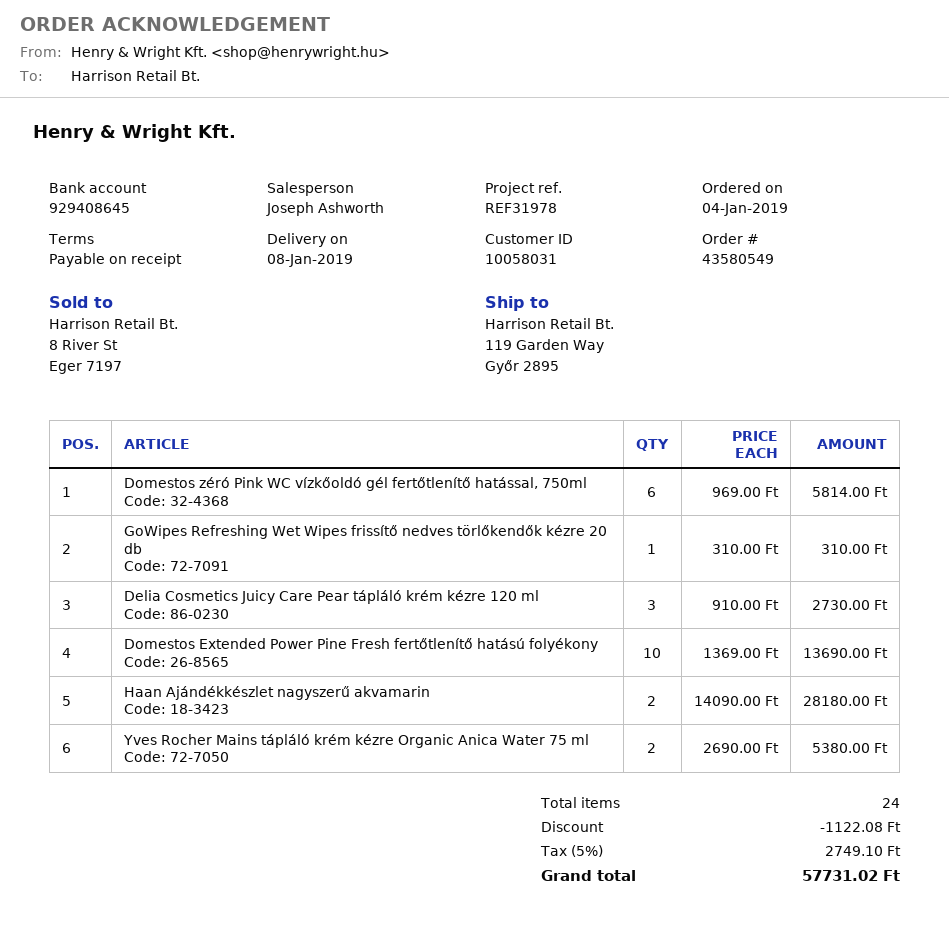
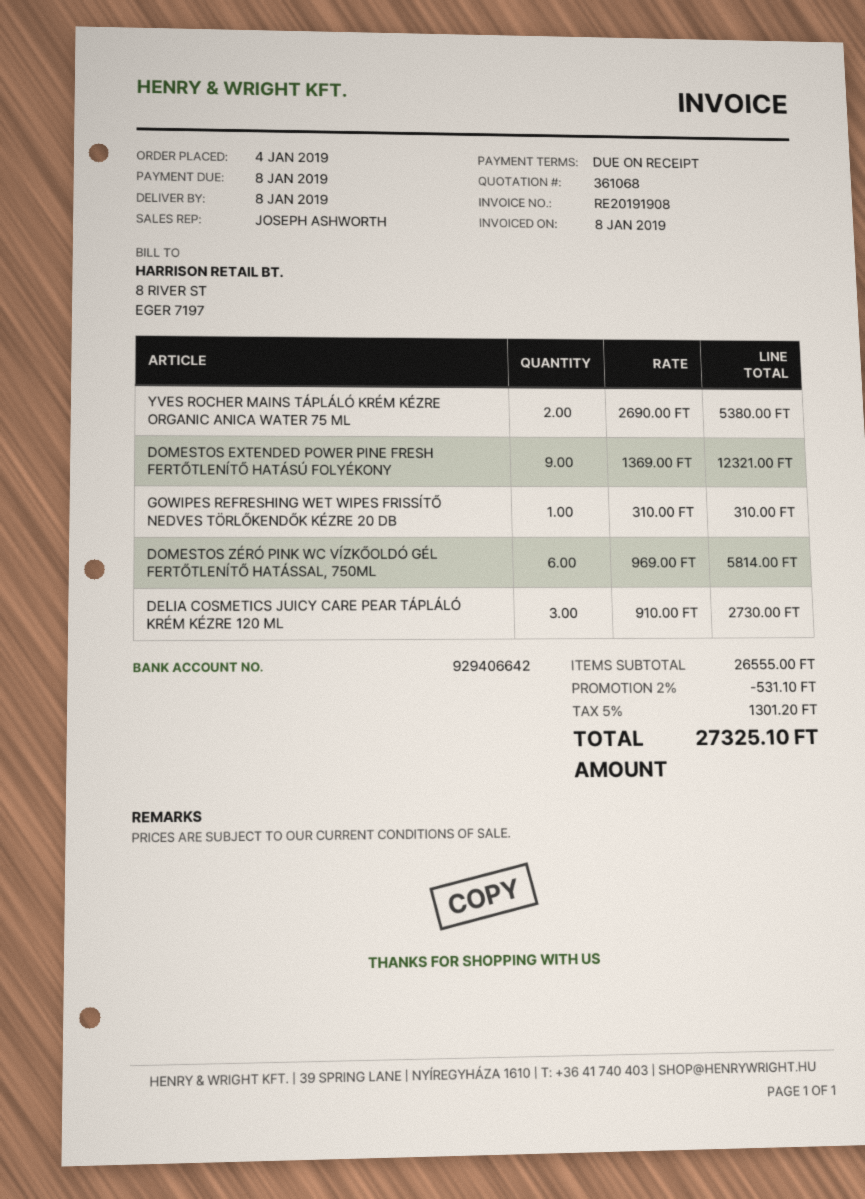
bank account: 929408645 -> 929406642
Domestos Extended Power Pine Fresh fertőtlenítő hatású folyékony: 10 x 1369.00 = 13690.00 -> 9 x 1369.00 = 12321.00
Haan Ajándékkészlet nagyszerű akvamarin: 2 x 14090.00 = 28180.00 -> none
discount: 1122.08 -> 531.10
tax: 5% = 2749.10 -> 5% = 1301.20
total: 57731.02 -> 27325.10

